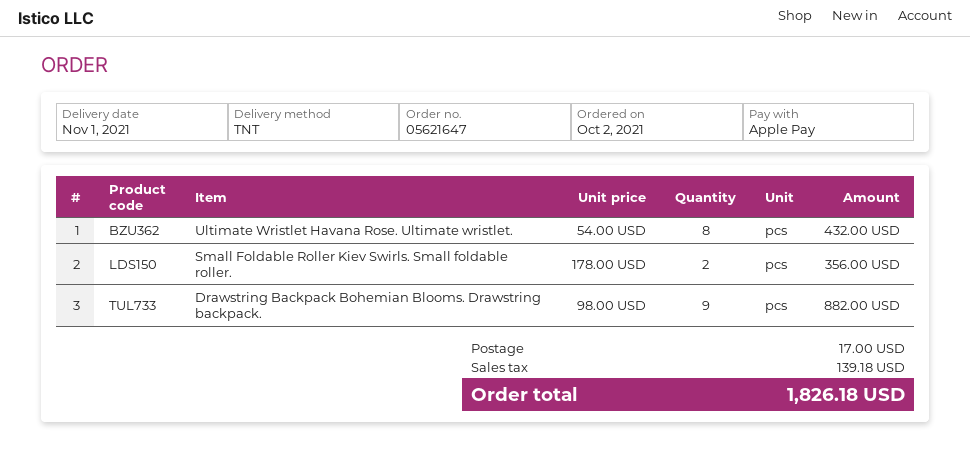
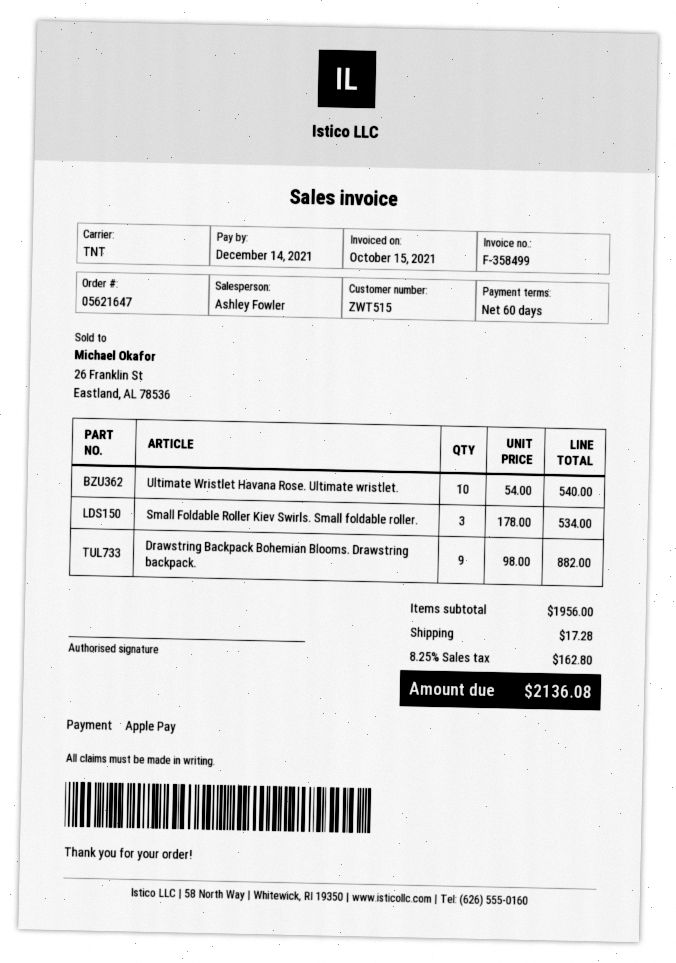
Ultimate Wristlet Havana Rose. Ultimate wristlet.: 8 x 54.00 = 432.00 -> 10 x 54.00 = 540.00
Small Foldable Roller Kiev Swirls. Small foldable roller.: 2 x 178.00 = 356.00 -> 3 x 178.00 = 534.00
shipping: 17.00 -> 17.28
tax: 139.18 -> 162.80
total: 1826.18 -> 2136.08

